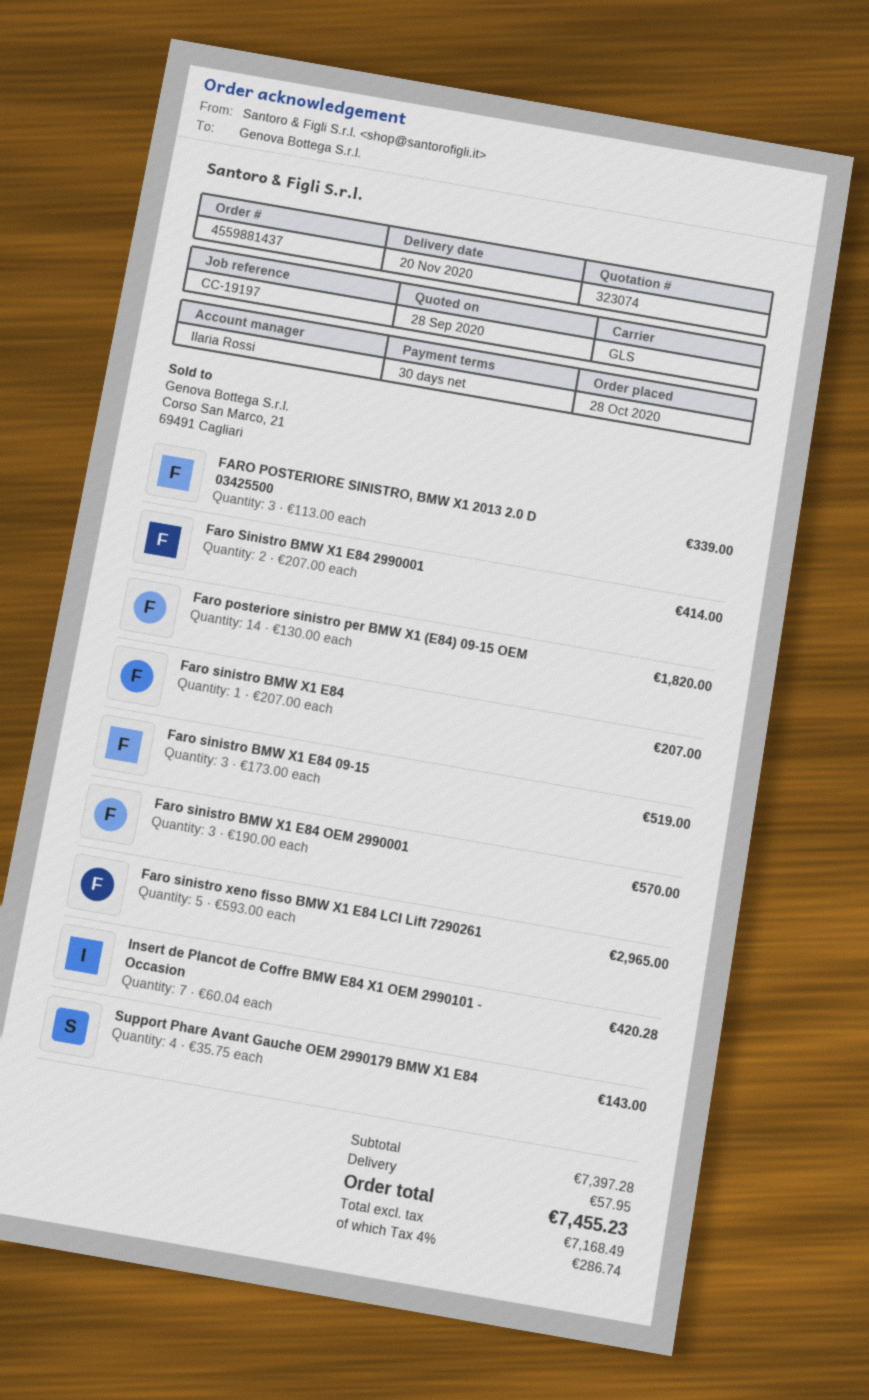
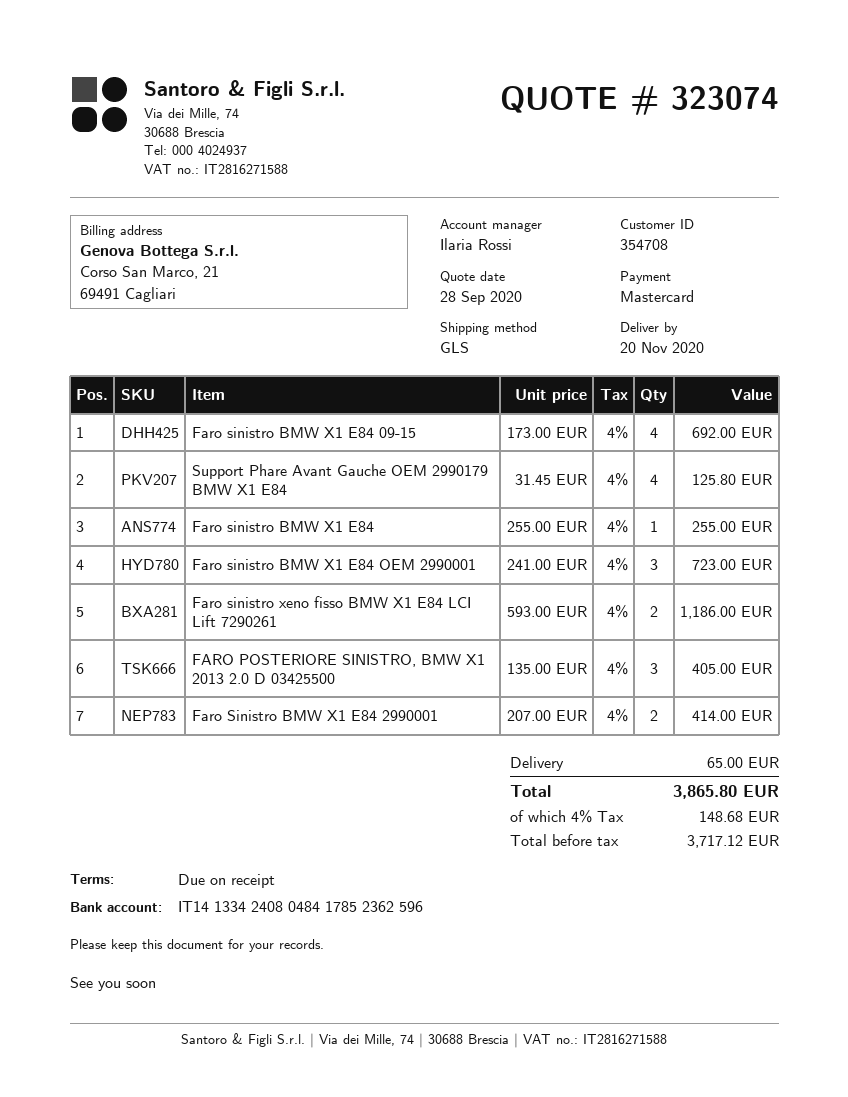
payment terms: 30 days -> on receipt
FARO POSTERIORE SINISTRO, BMW X1 2013 2.0 D 03425500: 3 x 113.00 = 339.00 -> 3 x 135.00 = 405.00
Faro posteriore sinistro per BMW X1 (E84) 09-15 OEM: 14 x 130.00 = 1820.00 -> none
Faro sinistro BMW X1 E84: 1 x 207.00 = 207.00 -> 1 x 255.00 = 255.00
Faro sinistro BMW X1 E84 09-15: 3 x 173.00 = 519.00 -> 4 x 173.00 = 692.00
Faro sinistro BMW X1 E84 OEM 2990001: 3 x 190.00 = 570.00 -> 3 x 241.00 = 723.00
Faro sinistro xeno fisso BMW X1 E84 LCI Lift 7290261: 5 x 593.00 = 2965.00 -> 2 x 593.00 = 1186.00
Insert de Plancot de Coffre BMW E84 X1 OEM 2990101 - Occasion: 7 x 60.04 = 420.28 -> none
Support Phare Avant Gauche OEM 2990179 BMW X1 E84: 4 x 35.75 = 143.00 -> 4 x 31.45 = 125.80
shipping: 57.95 -> 65.00
net: 7168.49 -> 3717.12
tax: 4% = 286.74 -> 4% = 148.68
total: 7455.23 -> 3865.80

